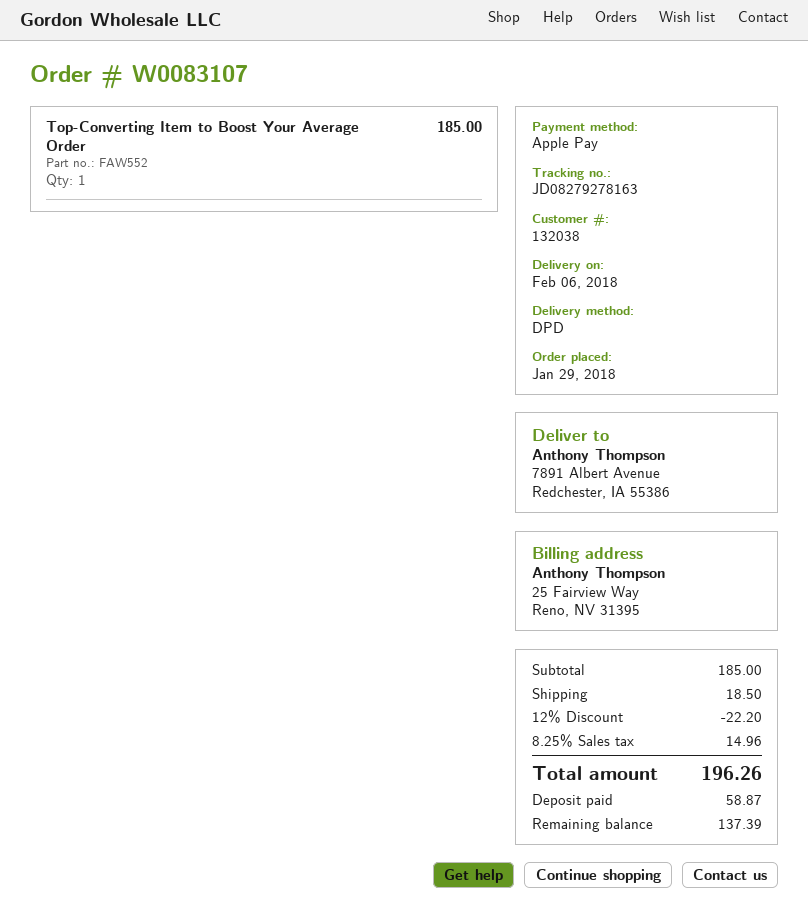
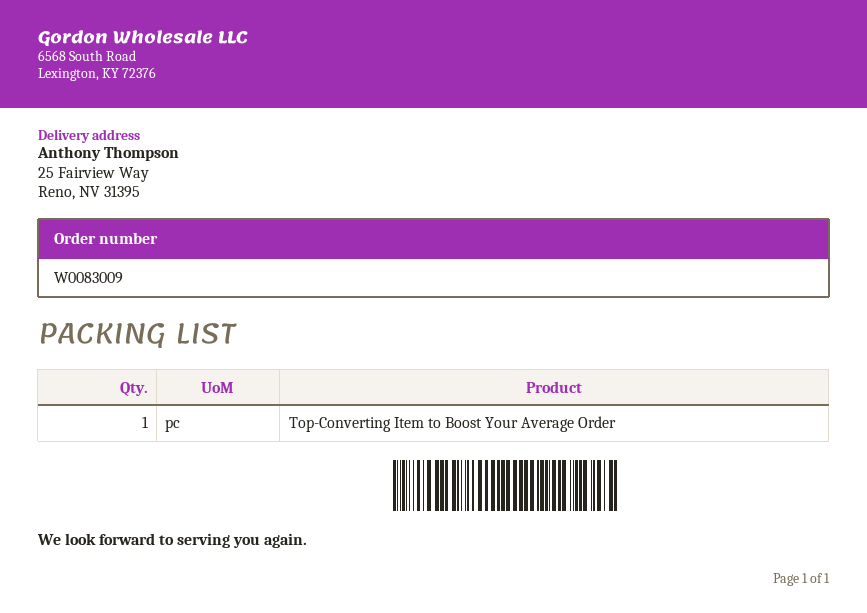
order number: W0083107 -> W0083009
ship to: 7891 Albert Avenue, Redchester, IA 55386 -> 25 Fairview Way, Reno, NV 31395

